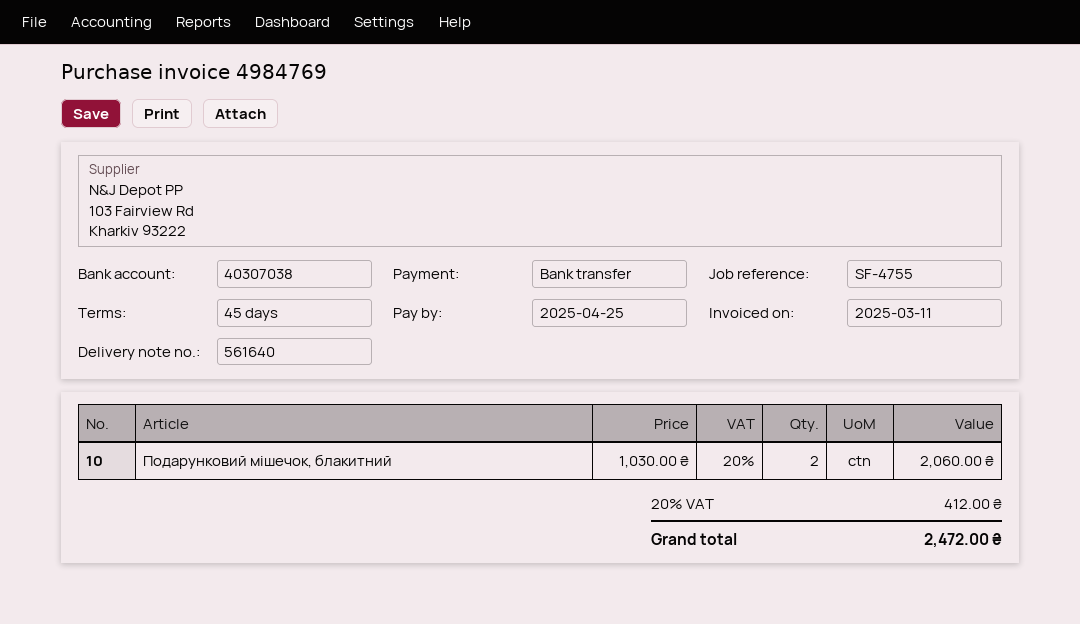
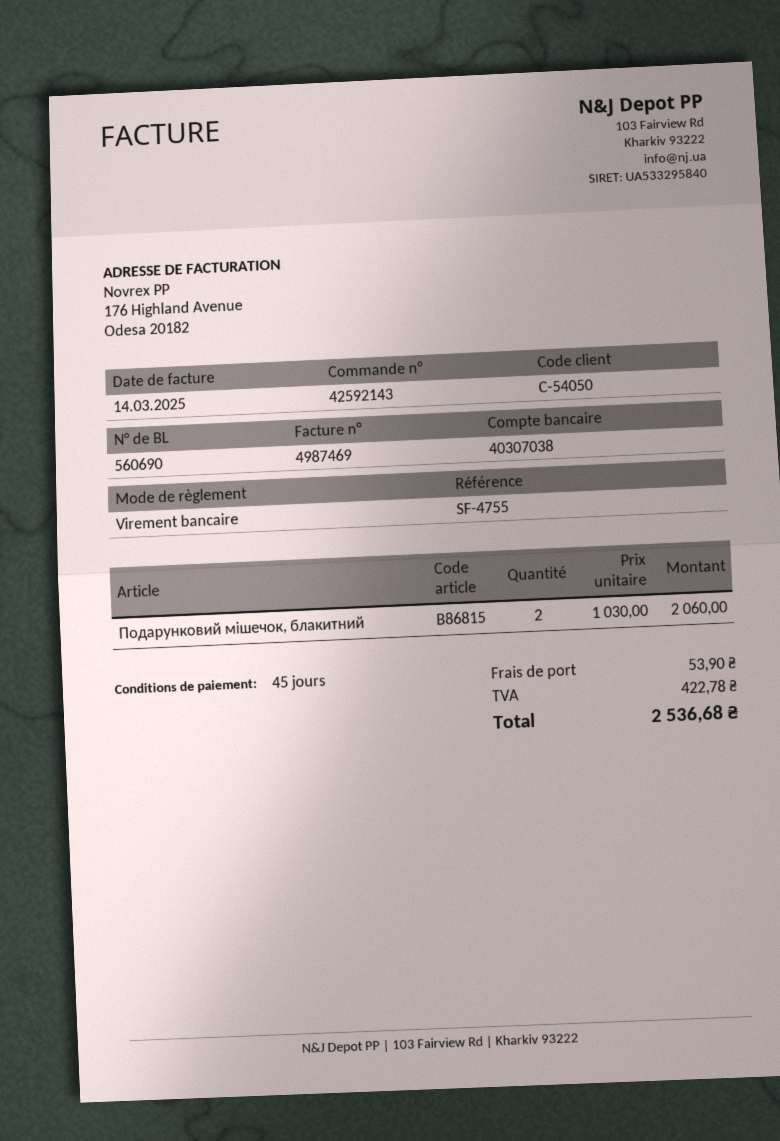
delivery note number: 561640 -> 560690
invoice number: 4984769 -> 4987469
invoice date: 2025-03-11 -> 2025-03-14
shipping: none -> 53.90
tax: 412.00 -> 422.78
total: 2472.00 -> 2536.68

